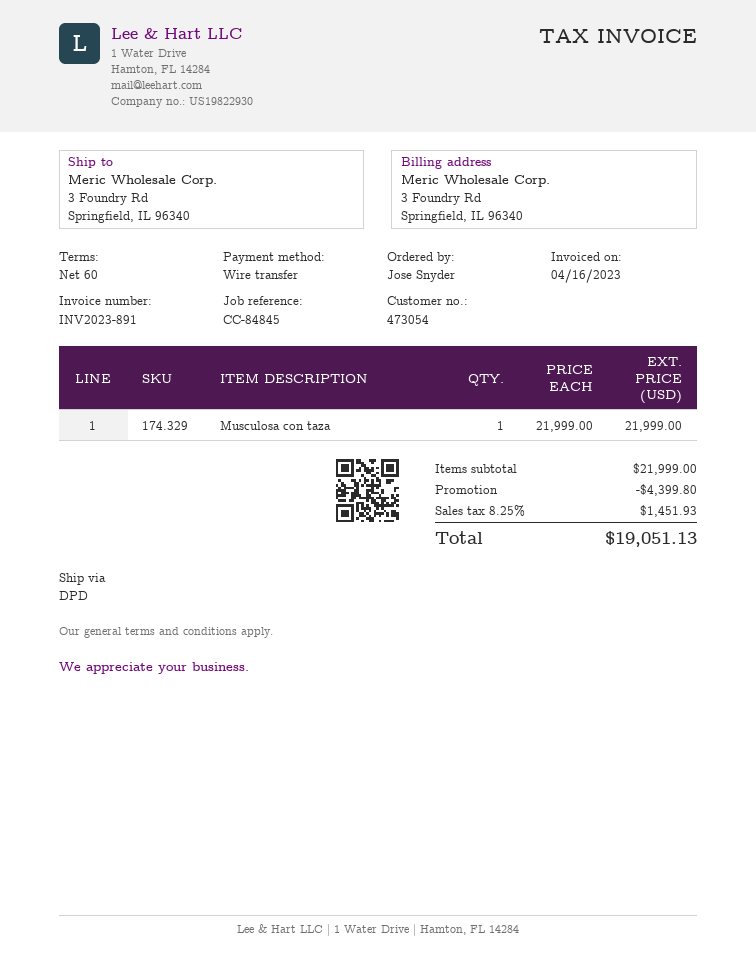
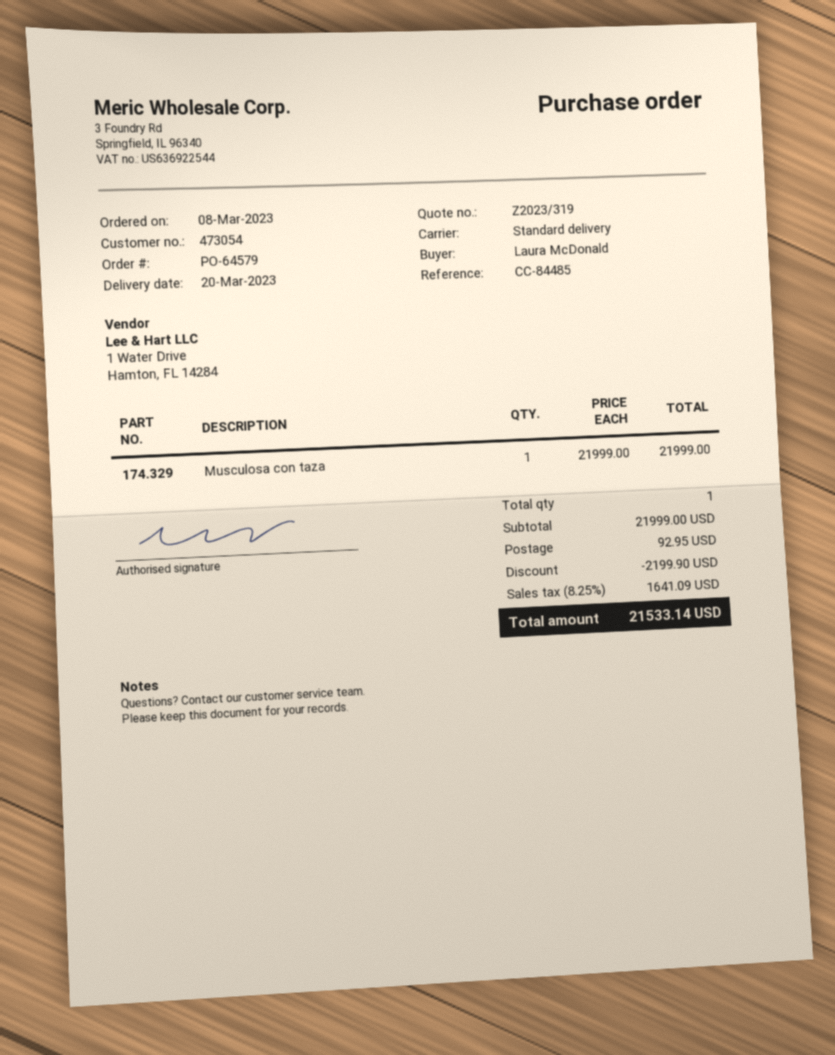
reference: CC-84845 -> CC-84485
ordered by: Jose Snyder -> Laura McDonald
shipping method: DPD -> standard
discount: 4399.80 -> 2199.90
shipping: none -> 92.95
tax: 8.25% = 1451.93 -> 8.25% = 1641.09
total: 19051.13 -> 21533.14

